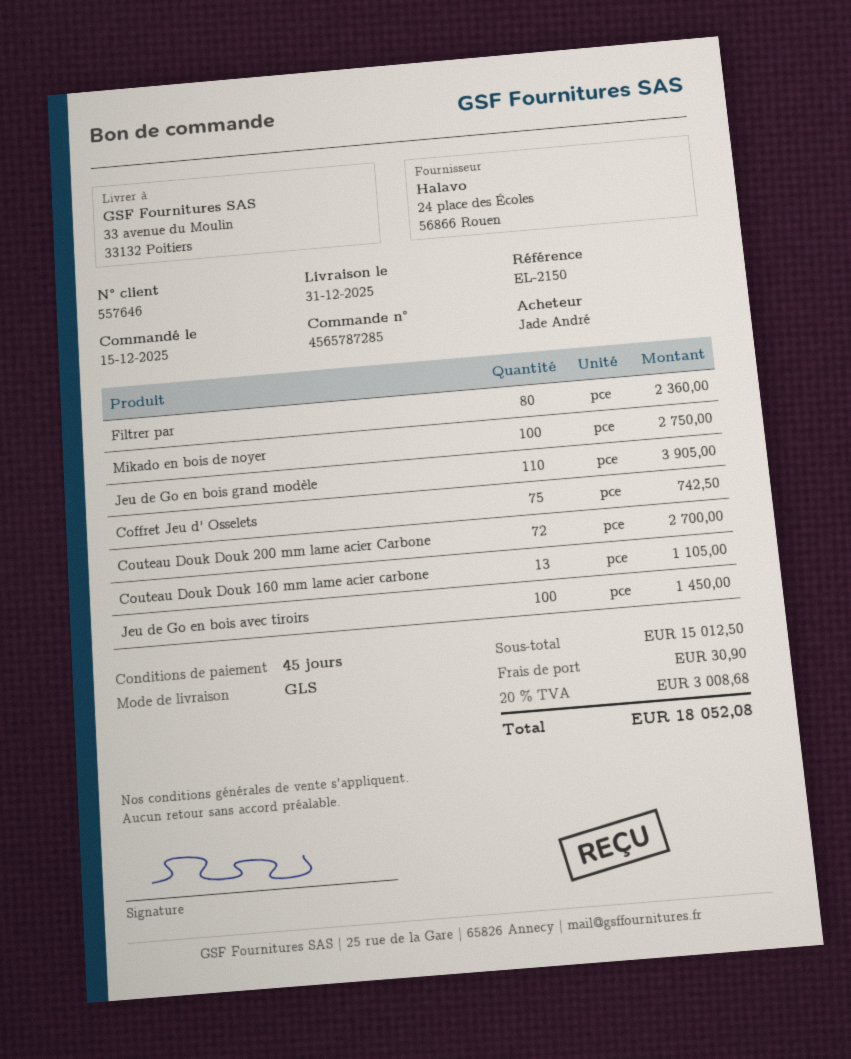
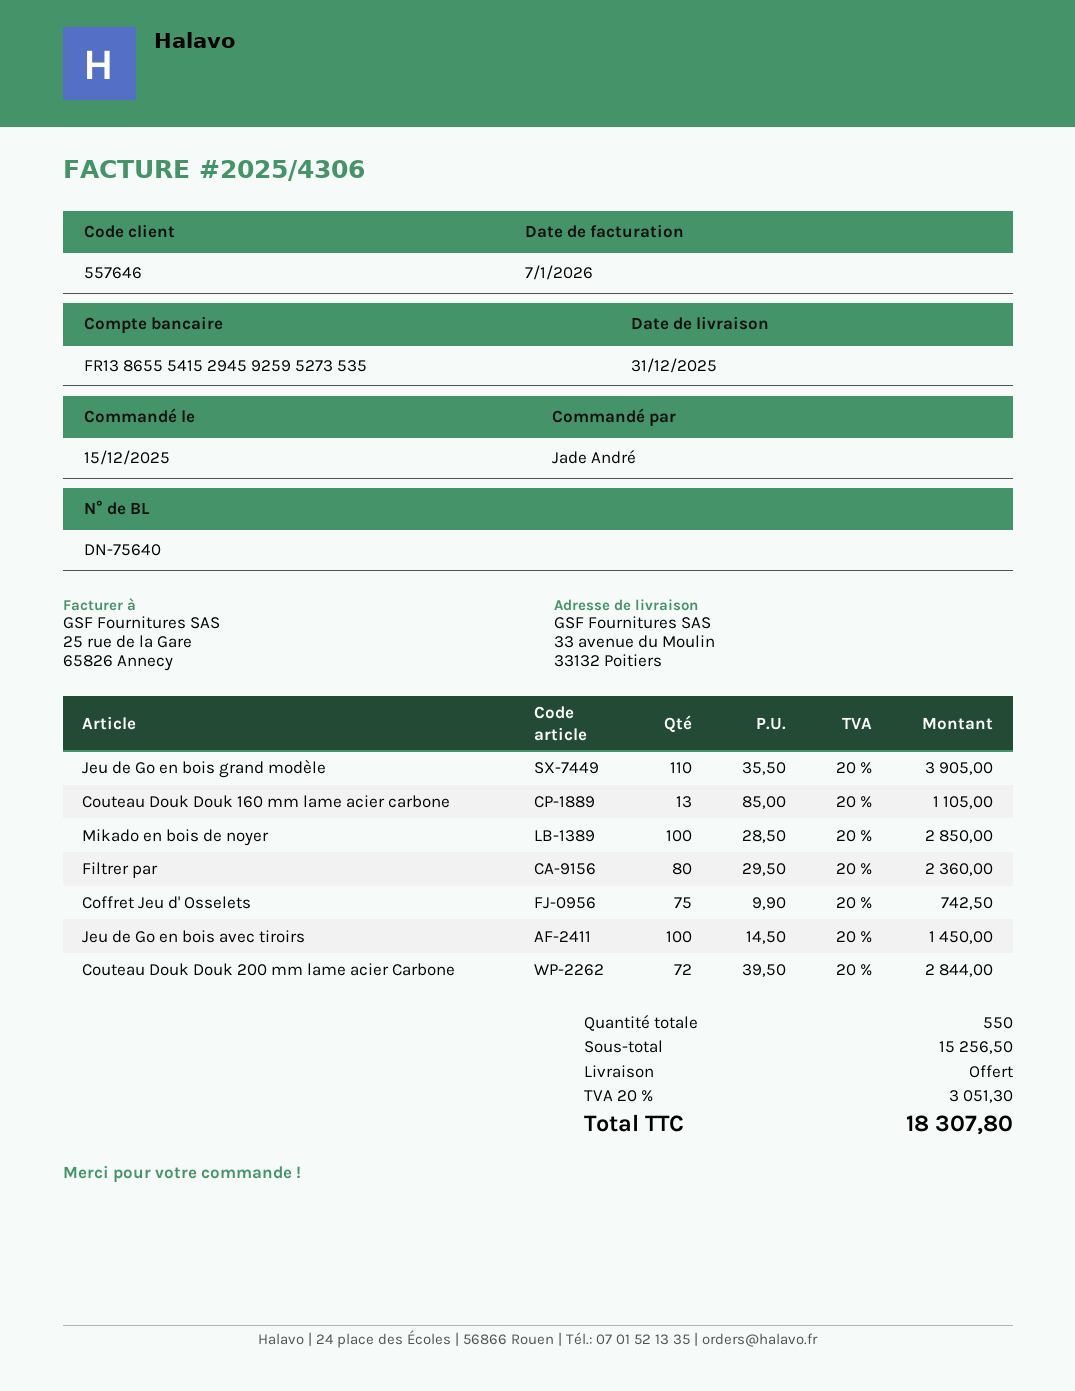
Mikado en bois de noyer: 100 for 2750.00 -> 100 for 2850.00
Couteau Douk Douk 200 mm lame acier Carbone: 72 for 2700.00 -> 72 for 2844.00
subtotal: 15012.50 -> 15256.50
shipping: 30.90 -> 0.00
tax: 20% = 3008.68 -> 20% = 3051.30
total: 18052.08 -> 18307.80

